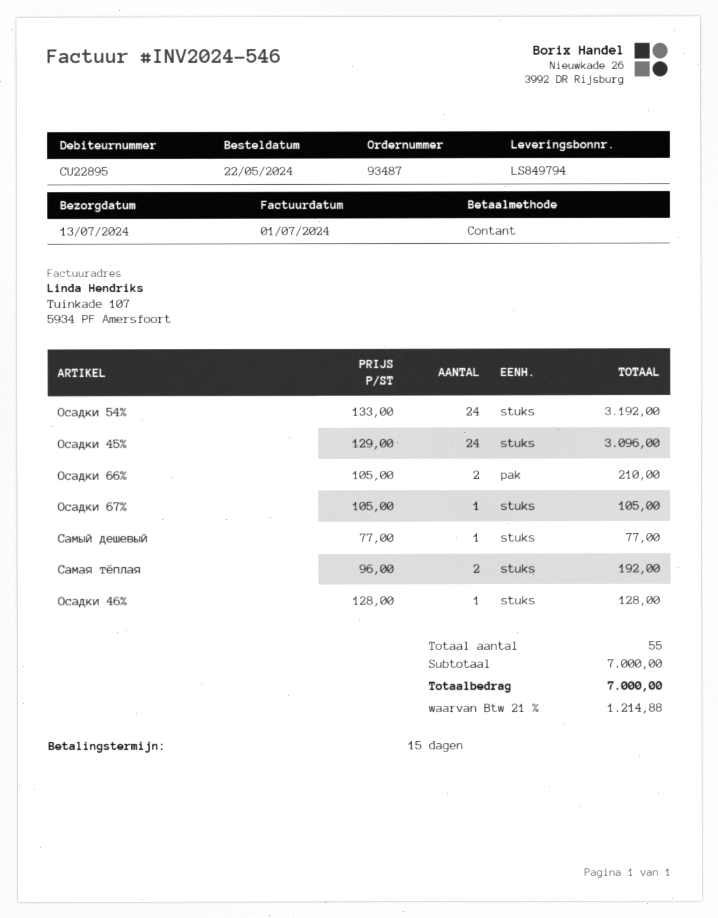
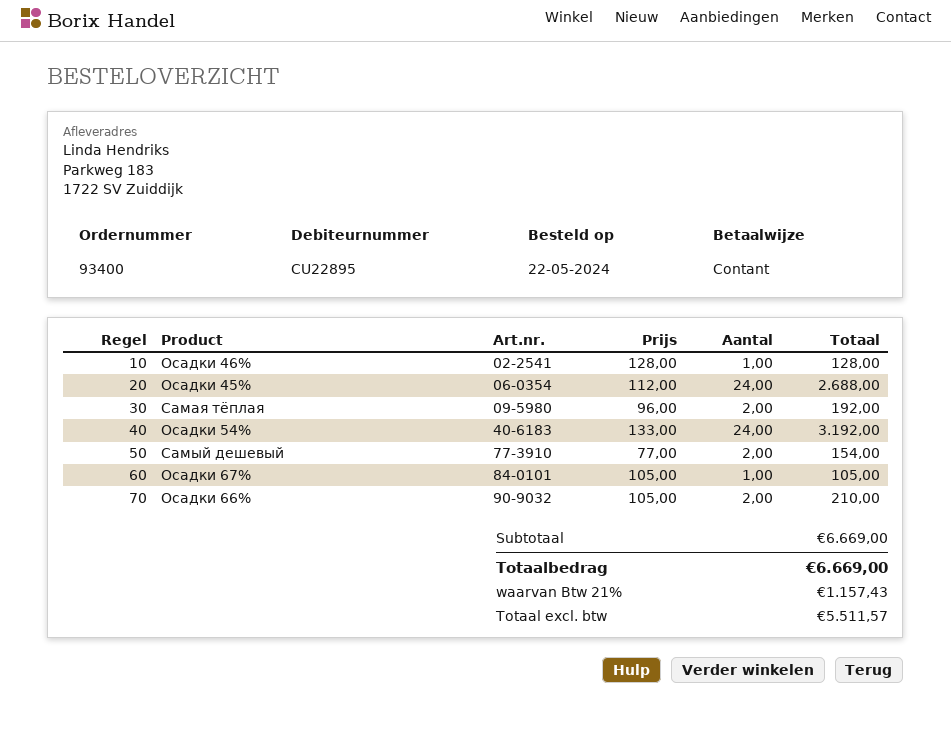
order number: 93487 -> 93400
Осадки 45%: 24 x 129.00 = 3096.00 -> 24 x 112.00 = 2688.00
Самый дешевый: 1 x 77.00 = 77.00 -> 2 x 77.00 = 154.00
subtotal: 7000.00 -> 6669.00
tax: 21% = 1214.88 -> 21% = 1157.43
total: 7000.00 -> 6669.00

